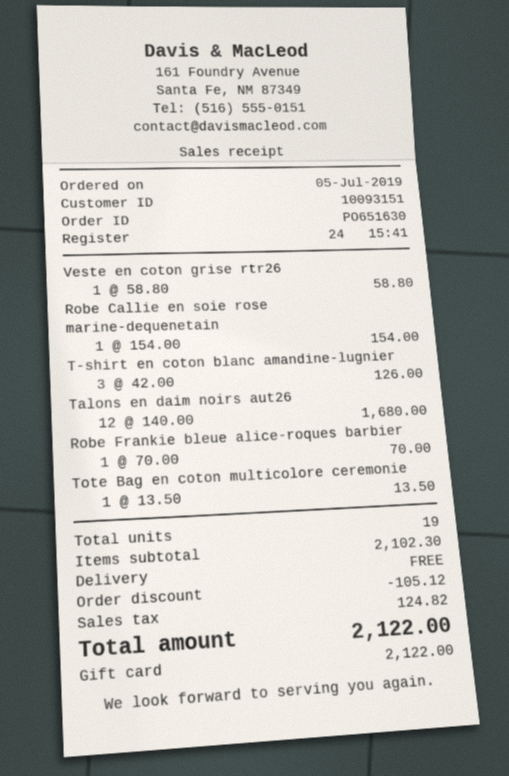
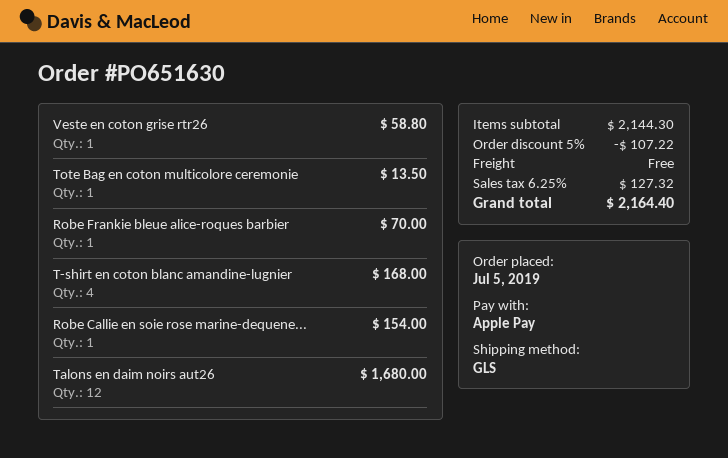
payment method: gift card -> Apple Pay
T-shirt en coton blanc amandine-lugnier: 3 for 126.00 -> 4 for 168.00
subtotal: 2102.30 -> 2144.30
discount: 105.12 -> 107.22
tax: 124.82 -> 127.32
total: 2122.00 -> 2164.40

